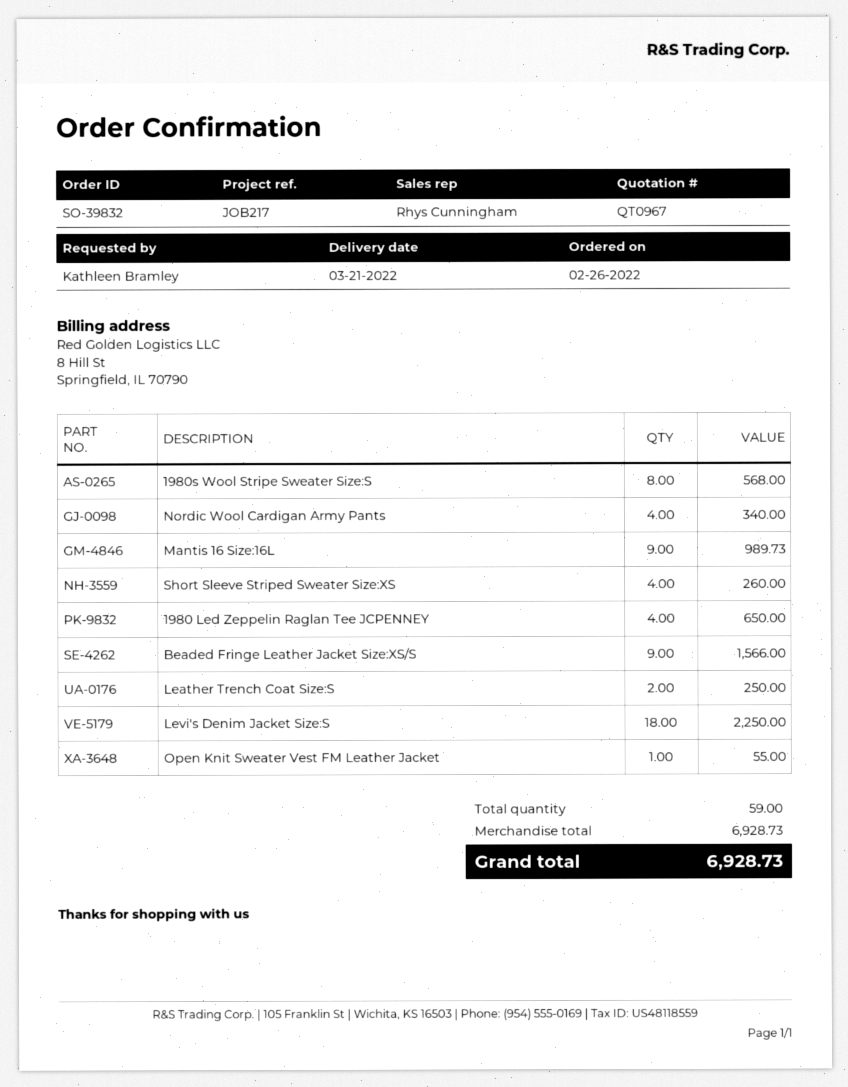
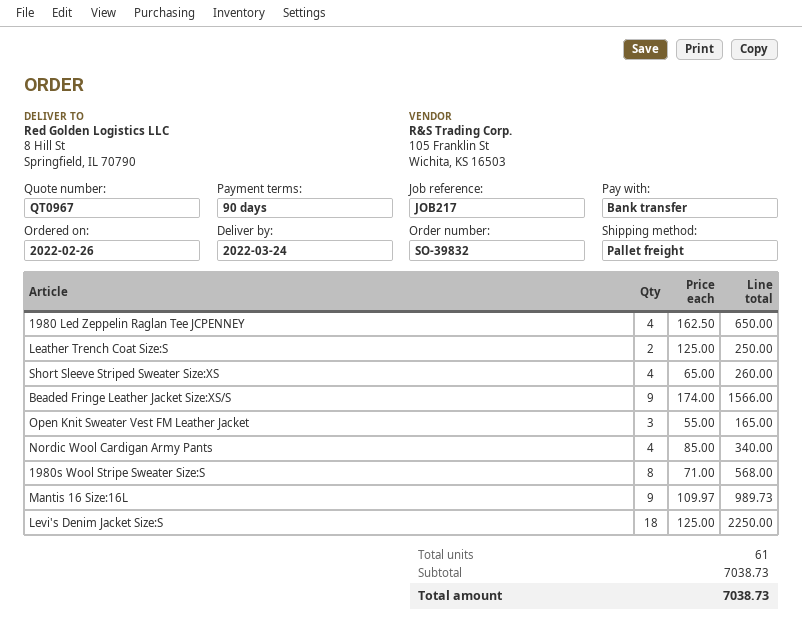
delivery date: 2022-03-21 -> 2022-03-24
Open Knit Sweater Vest FM Leather Jacket: 1 for 55.00 -> 3 for 165.00
total quantity: 59 -> 61
subtotal: 6928.73 -> 7038.73
total: 6928.73 -> 7038.73

